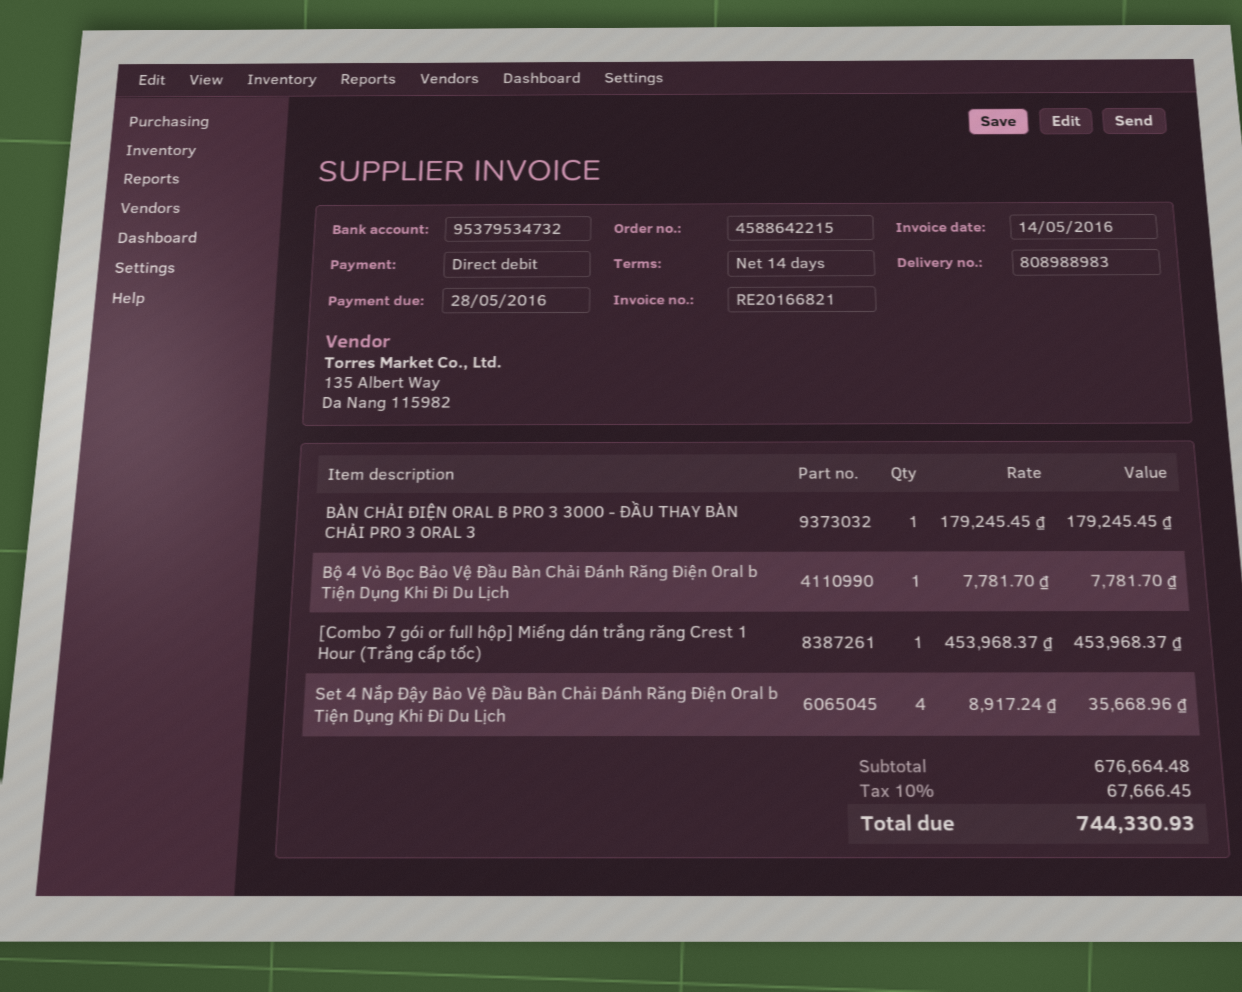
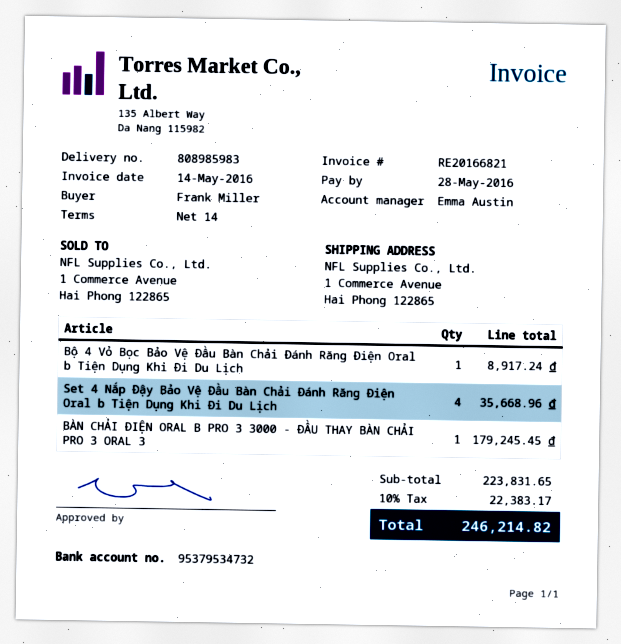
delivery note number: 808988983 -> 808985983
Bộ 4 Vỏ Bọc Bảo Vệ Đầu Bàn Chải Đánh Răng Điện Oral b Tiện Dụng Khi Đi Du Lịch: 1 for 7781.70 -> 1 for 8917.24
[Combo 7 gói or full hộp] Miếng dán trắng răng Crest 1 Hour (Trắng cấp tốc): 1 for 453968.37 -> none
subtotal: 676664.48 -> 223831.65
tax: 10% = 67666.45 -> 10% = 22383.17
total: 744330.93 -> 246214.82

